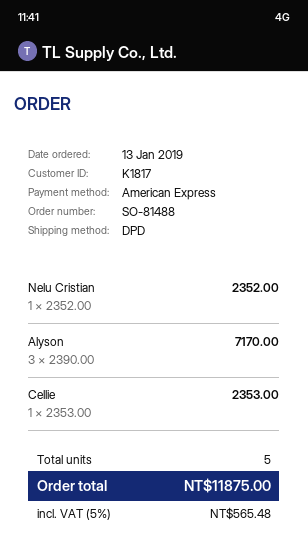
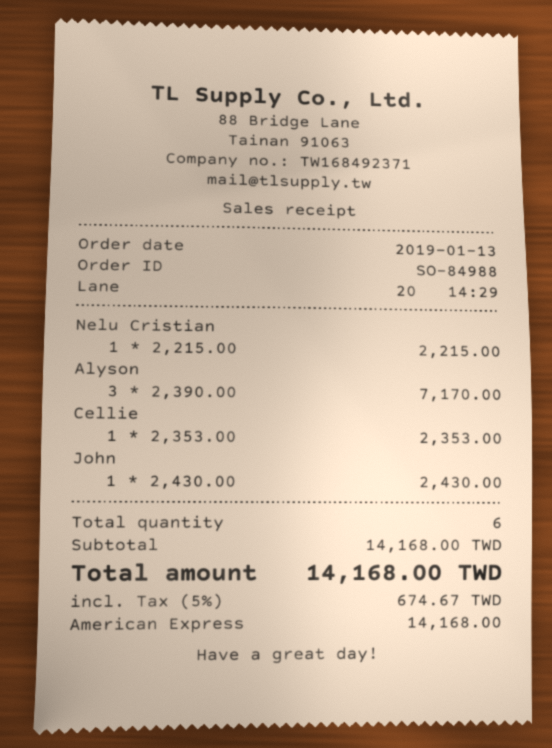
order number: SO-81488 -> SO-84988
Nelu Cristian: 1 x 2352.00 = 2352.00 -> 1 x 2215.00 = 2215.00
John: none -> 1 x 2430.00 = 2430.00
total quantity: 5 -> 6
tax: 5% = 565.48 -> 5% = 674.67
total: 11875.00 -> 14168.00

